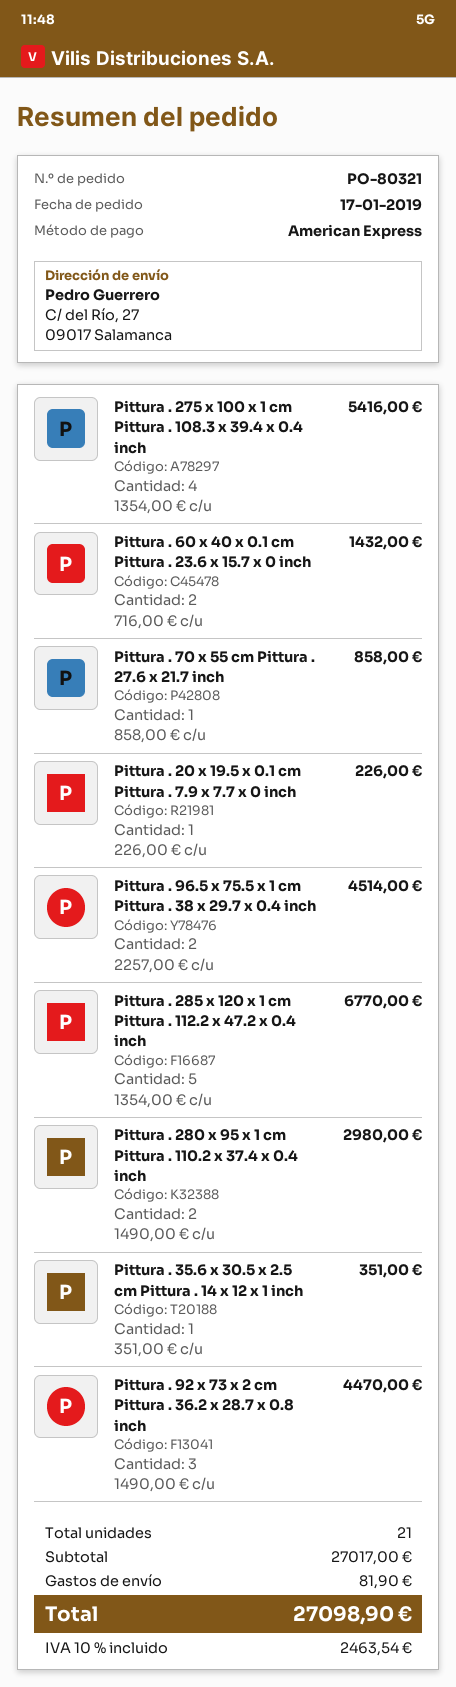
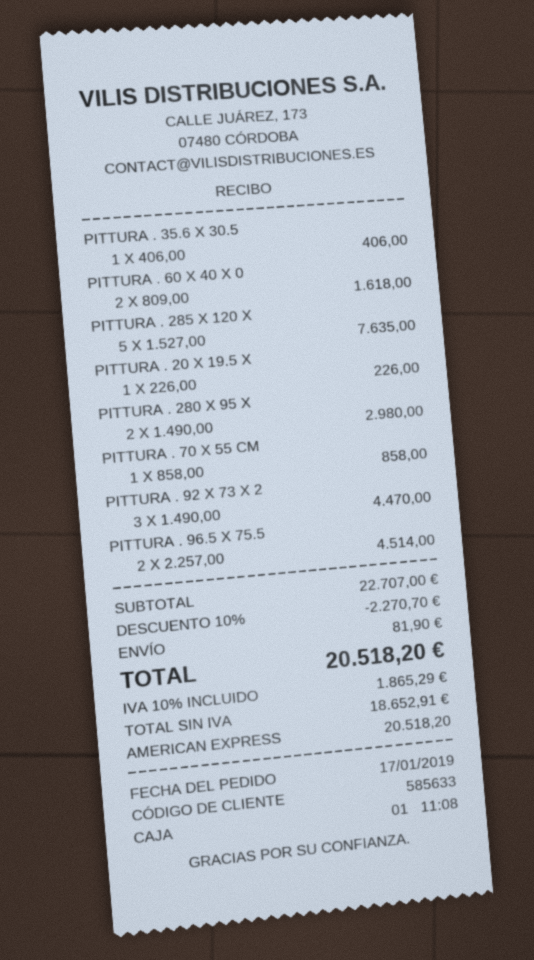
Pittura . 275 x 100 x 1 cm Pittura . 108.3 x 39.4 x 0.4 inch: 4 x 1354.00 = 5416.00 -> none
Pittura . 60 x 40 x 0.1 cm Pittura . 23.6 x 15.7 x 0 inch: 2 x 716.00 = 1432.00 -> 2 x 809.00 = 1618.00
Pittura . 285 x 120 x 1 cm Pittura . 112.2 x 47.2 x 0.4 inch: 5 x 1354.00 = 6770.00 -> 5 x 1527.00 = 7635.00
Pittura . 35.6 x 30.5 x 2.5 cm Pittura . 14 x 12 x 1 inch: 1 x 351.00 = 351.00 -> 1 x 406.00 = 406.00
subtotal: 27017.00 -> 22707.00
discount: none -> 10% = 2270.70
tax: 10% = 2463.54 -> 10% = 1865.29
total: 27098.90 -> 20518.20

